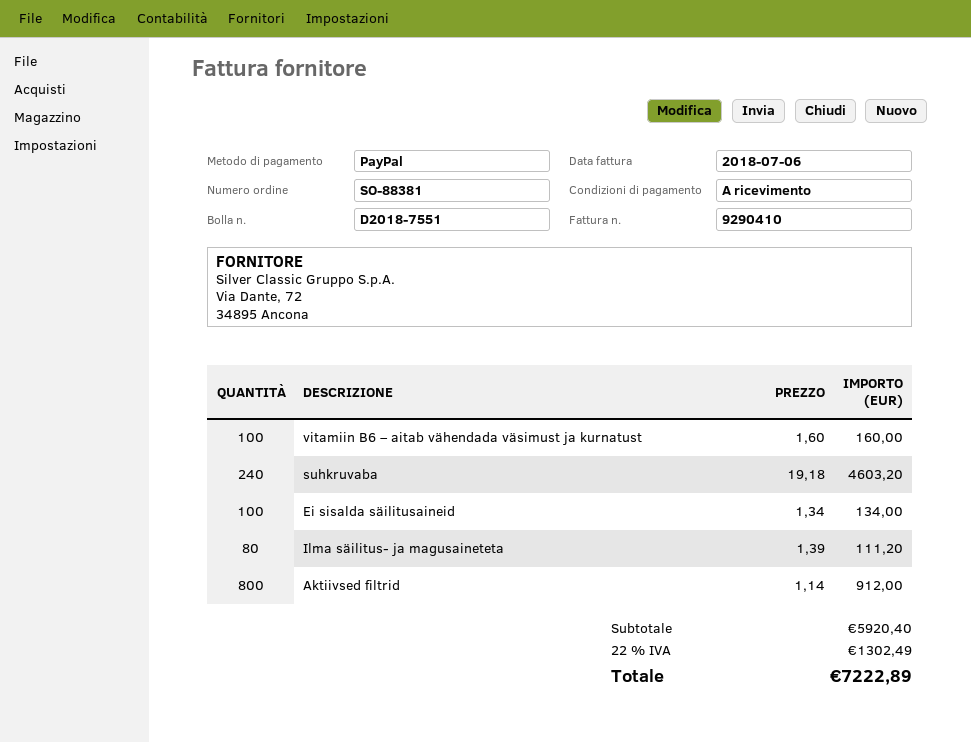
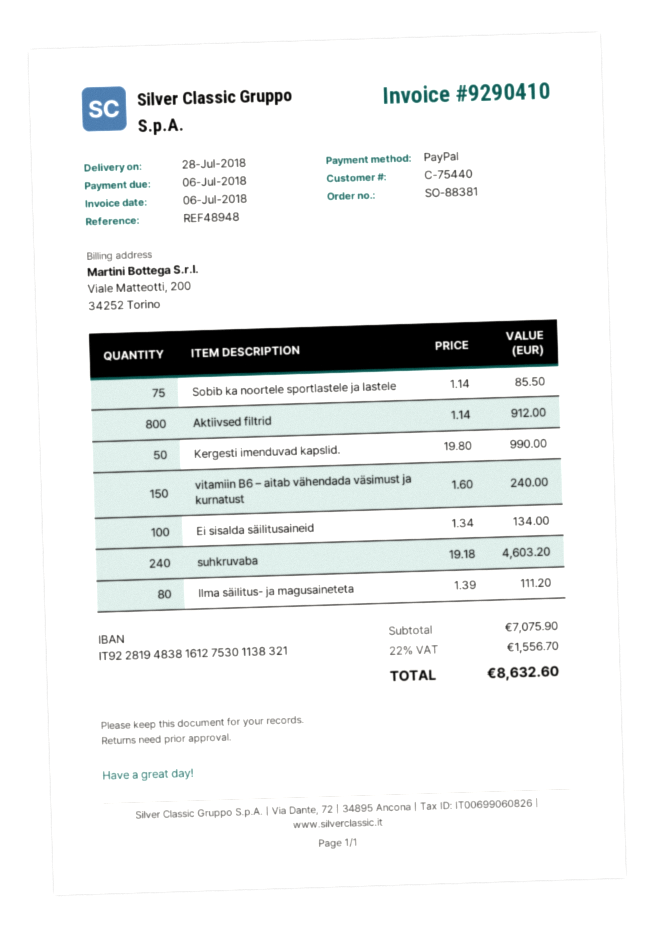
vitamiin B6 – aitab vähendada väsimust ja kurnatust: 100 x 1.60 = 160.00 -> 150 x 1.60 = 240.00
Sobib ka noortele sportlastele ja lastele: none -> 75 x 1.14 = 85.50
Kergesti imenduvad kapslid.: none -> 50 x 19.80 = 990.00
subtotal: 5920.40 -> 7075.90
tax: 22% = 1302.49 -> 22% = 1556.70
total: 7222.89 -> 8632.60

